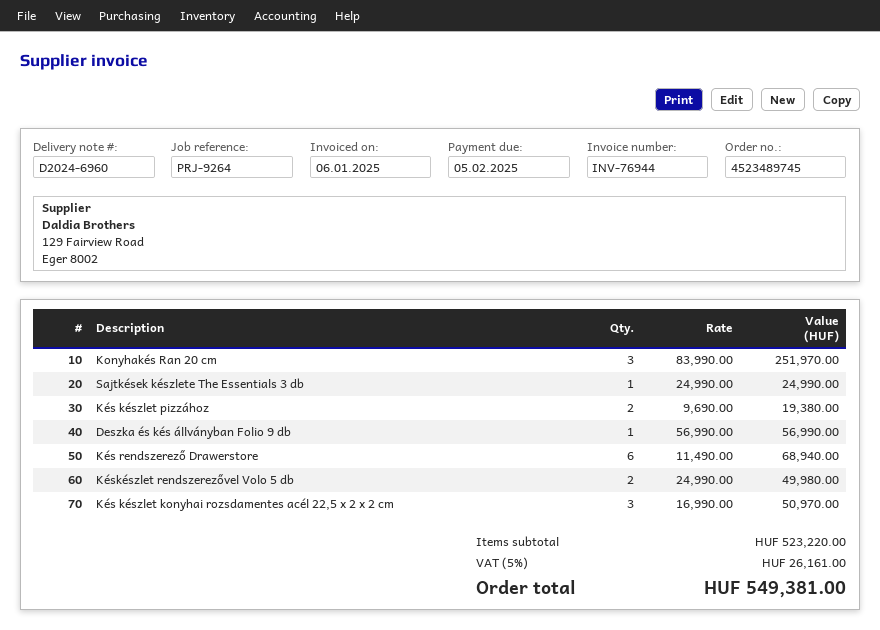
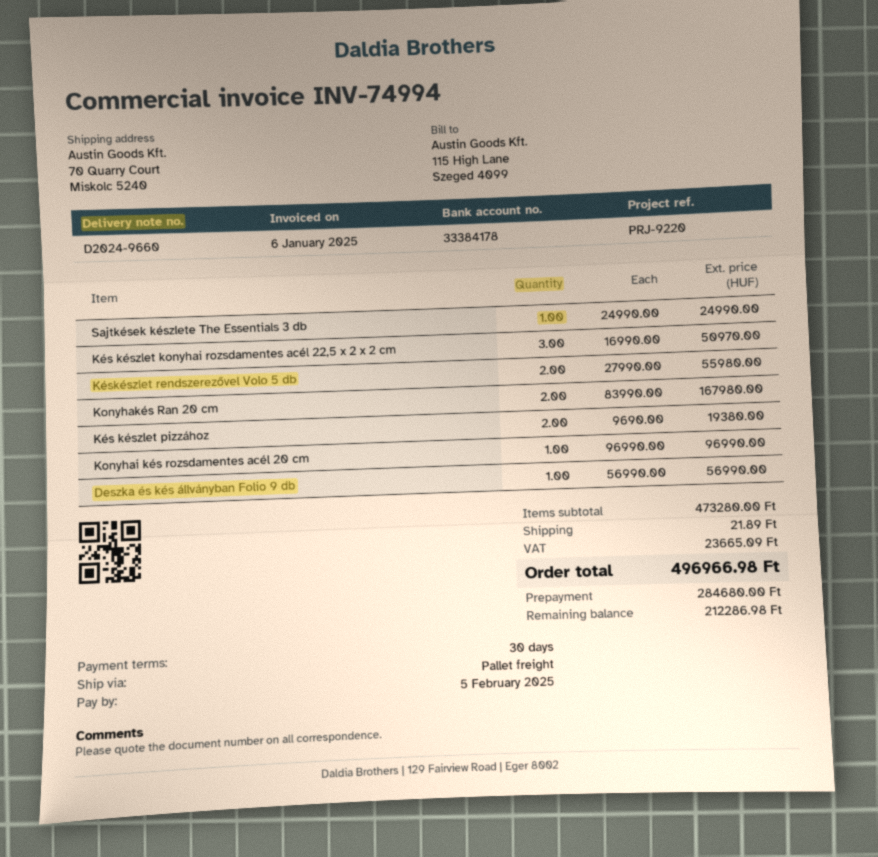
delivery note number: D2024-6960 -> D2024-9660
invoice number: INV-76944 -> INV-74994
reference: PRJ-9264 -> PRJ-9220
Konyhakés Ran 20 cm: 3 x 83990.00 = 251970.00 -> 2 x 83990.00 = 167980.00
Kés rendszerező Drawerstore: 6 x 11490.00 = 68940.00 -> none
Késkészlet rendszerezővel Volo 5 db: 2 x 24990.00 = 49980.00 -> 2 x 27990.00 = 55980.00
Konyhai kés rozsdamentes acél 20 cm: none -> 1 x 96990.00 = 96990.00
subtotal: 523220.00 -> 473280.00
shipping: none -> 21.89
tax: 26161.00 -> 23665.09
total: 549381.00 -> 496966.98

